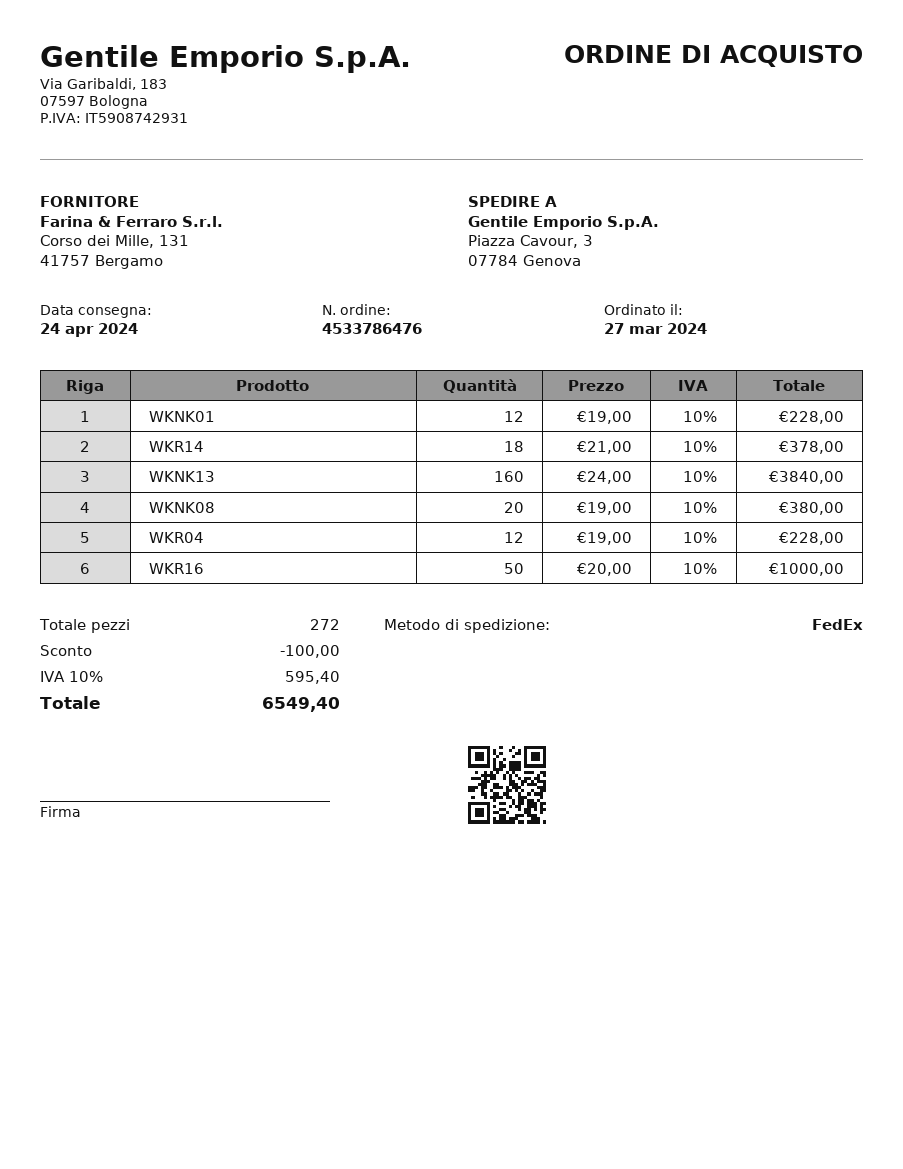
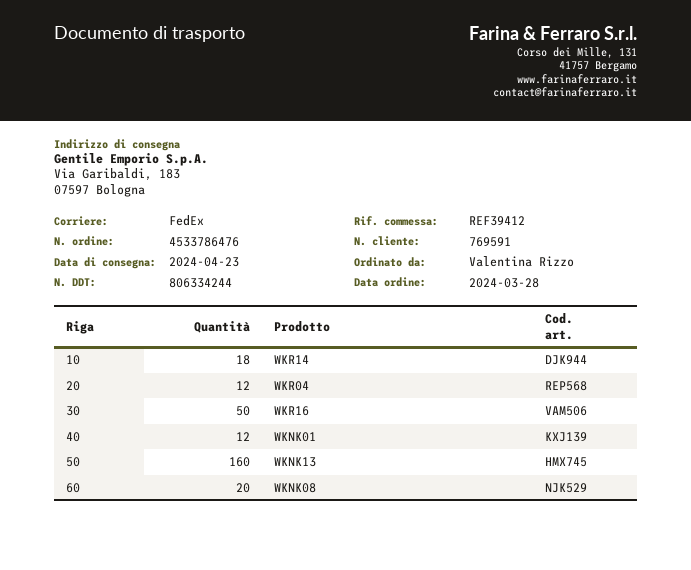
order date: 2024-03-27 -> 2024-03-28
delivery date: 2024-04-24 -> 2024-04-23
ship to: Piazza Cavour, 3, 07784 Genova -> Via Garibaldi, 183, 07597 Bologna

